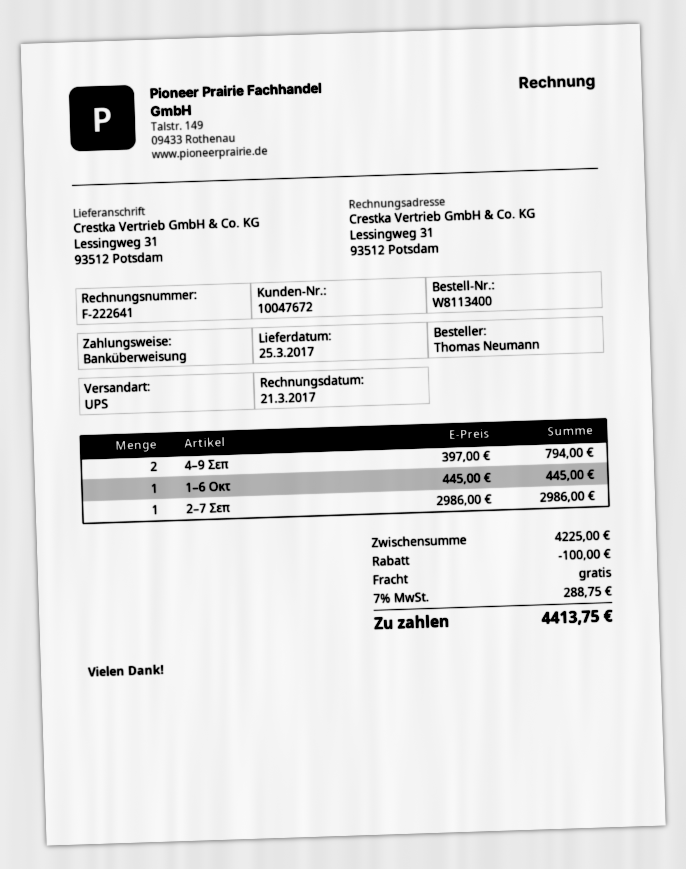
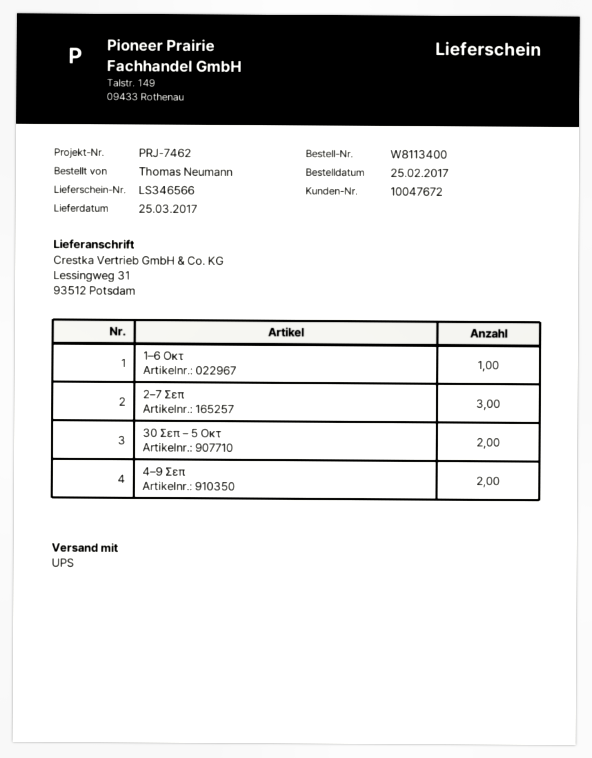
2–7 Σεπ: 1 -> 3
30 Σεπ – 5 Οκτ: none -> 2

